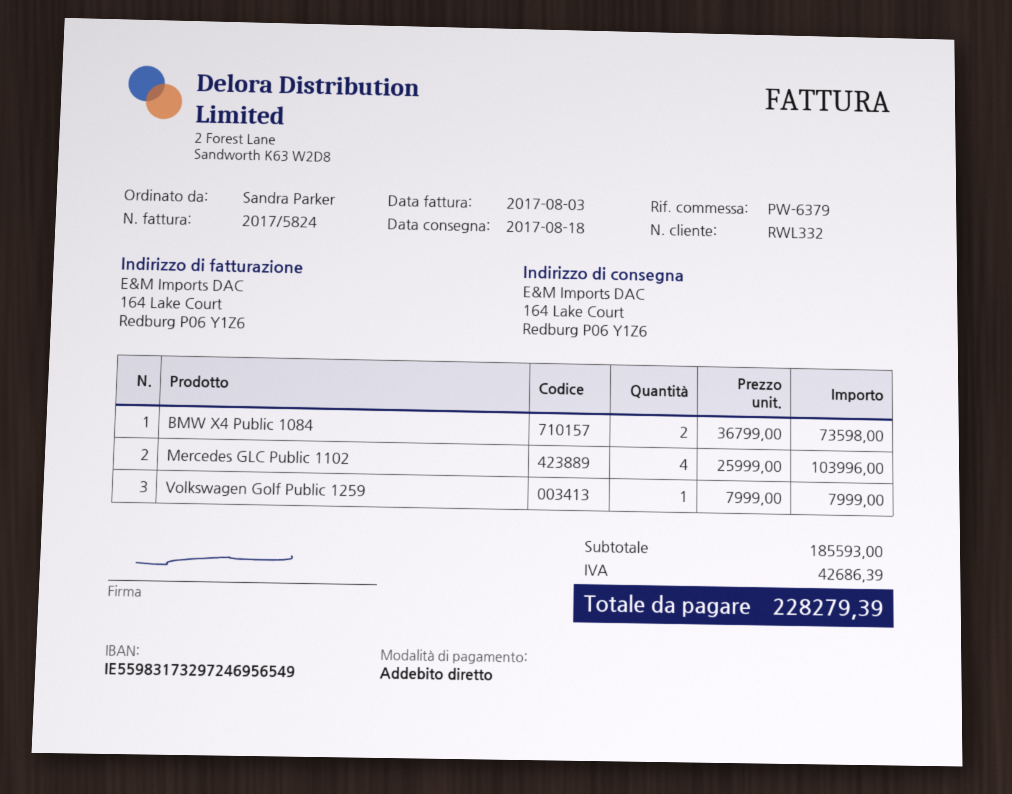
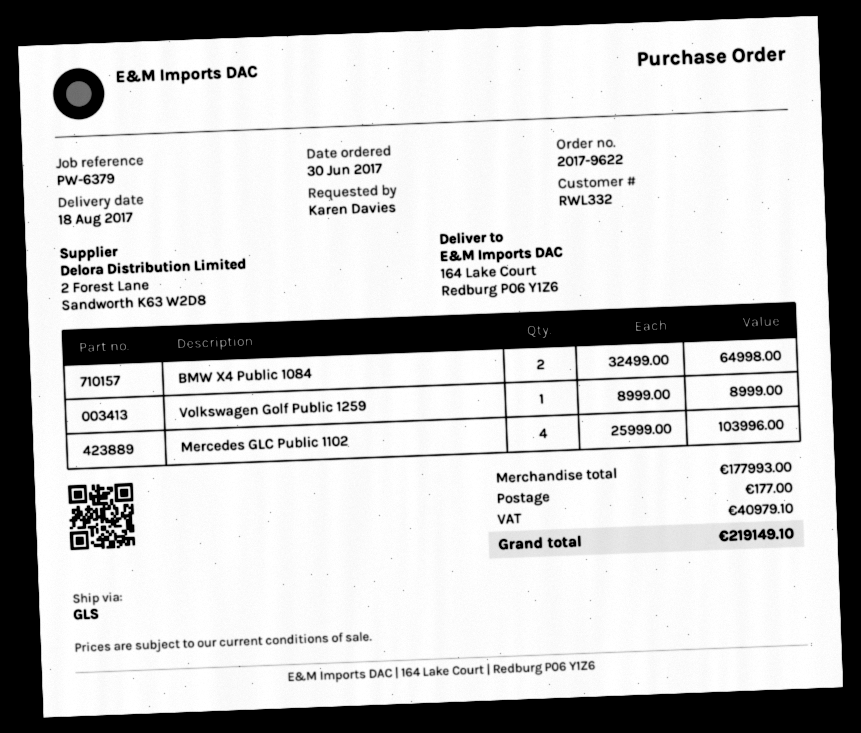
ordered by: Sandra Parker -> Karen Davies
BMW X4 Public 1084: 2 x 36799.00 = 73598.00 -> 2 x 32499.00 = 64998.00
Volkswagen Golf Public 1259: 1 x 7999.00 = 7999.00 -> 1 x 8999.00 = 8999.00
subtotal: 185593.00 -> 177993.00
shipping: none -> 177.00
tax: 42686.39 -> 40979.10
total: 228279.39 -> 219149.10

